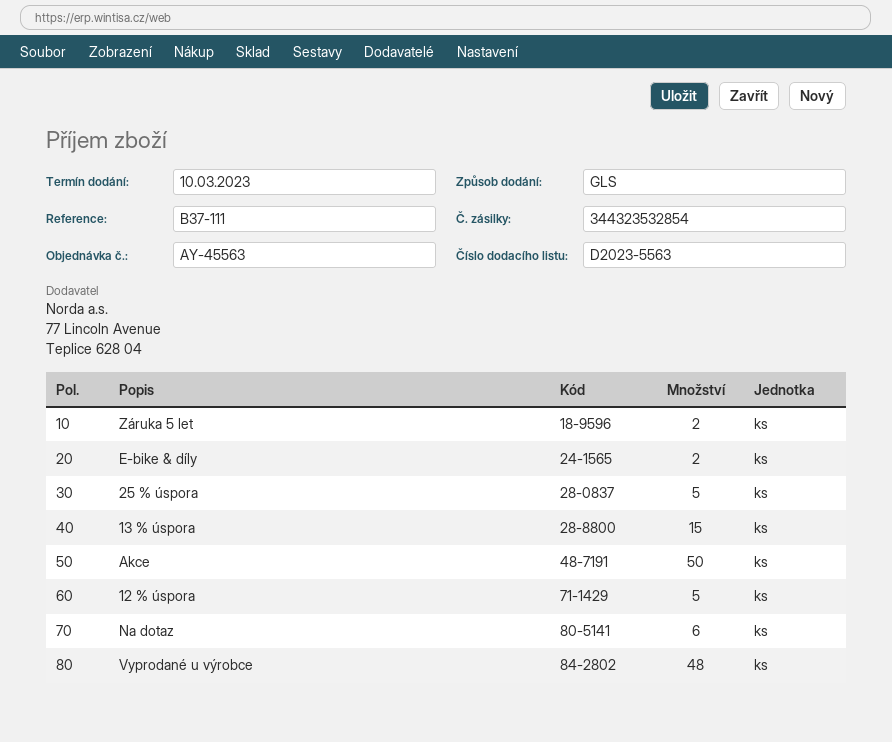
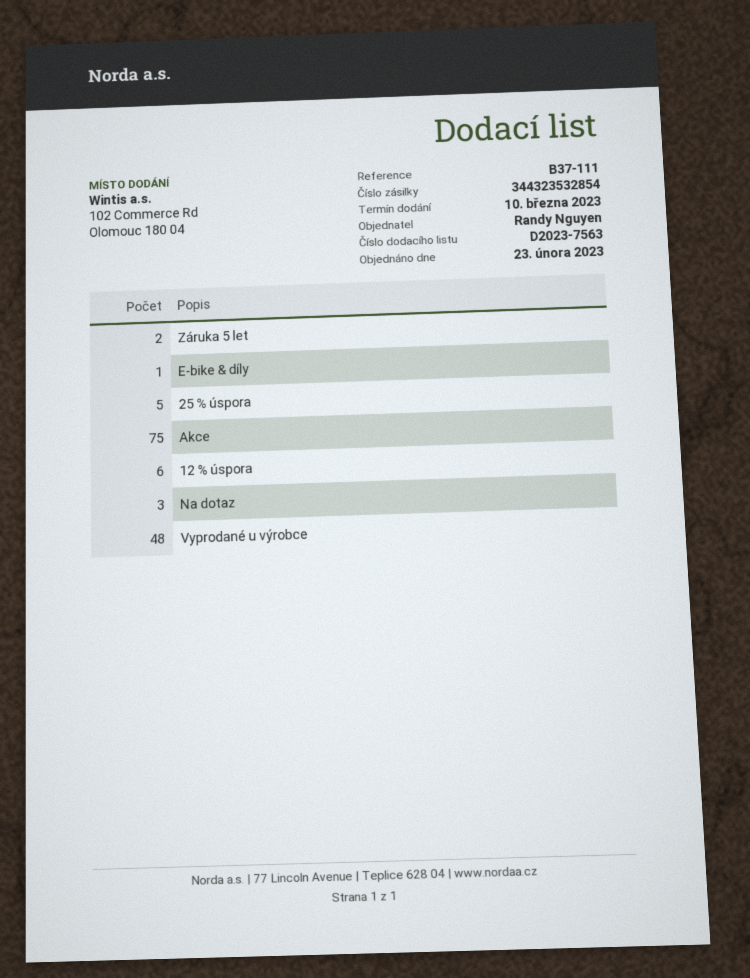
delivery note number: D2023-5563 -> D2023-7563
E-bike & díly: 2 -> 1
13 % úspora: 15 -> none
Akce: 50 -> 75
12 % úspora: 5 -> 6
Na dotaz: 6 -> 3

